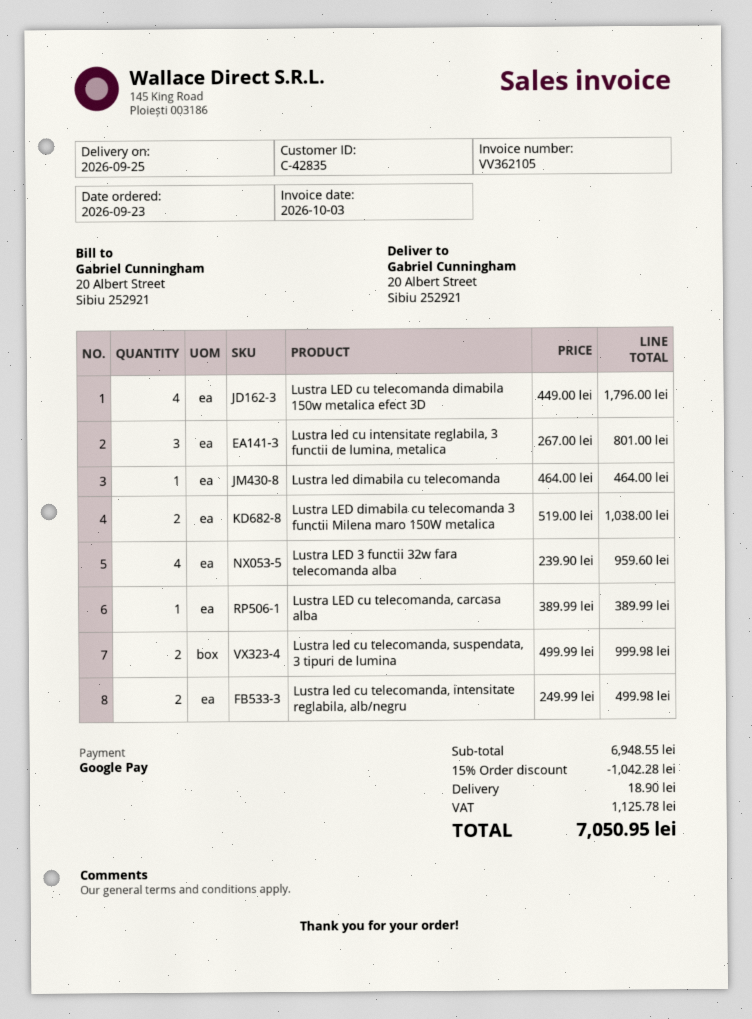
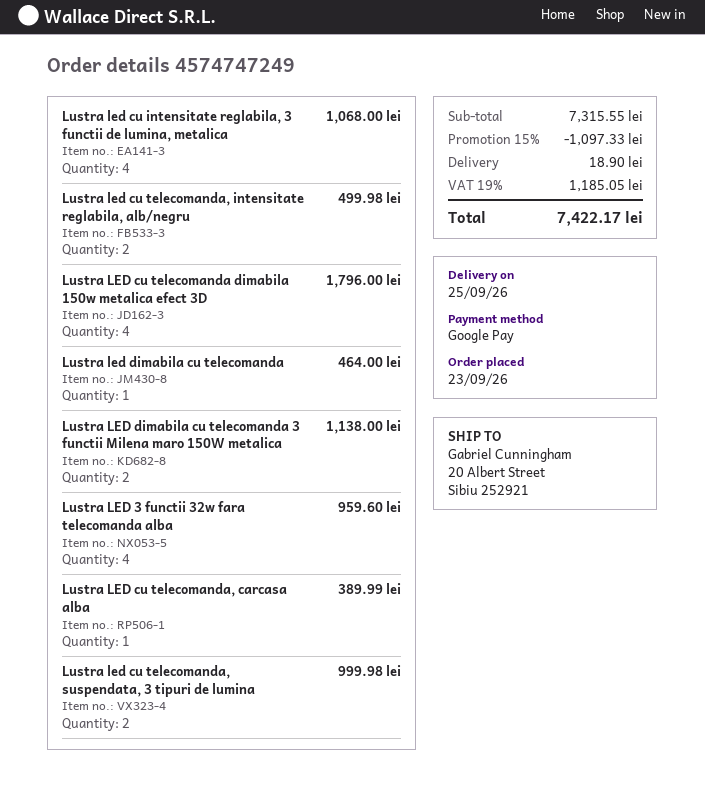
Lustra led cu intensitate reglabila, 3 functii de lumina, metalica: 3 for 801.00 -> 4 for 1068.00
Lustra LED dimabila cu telecomanda 3 functii Milena maro 150W metalica: 2 for 1038.00 -> 2 for 1138.00
subtotal: 6948.55 -> 7315.55
discount: 15% = 1042.28 -> 15% = 1097.33
tax: 1125.78 -> 1185.05
total: 7050.95 -> 7422.17

